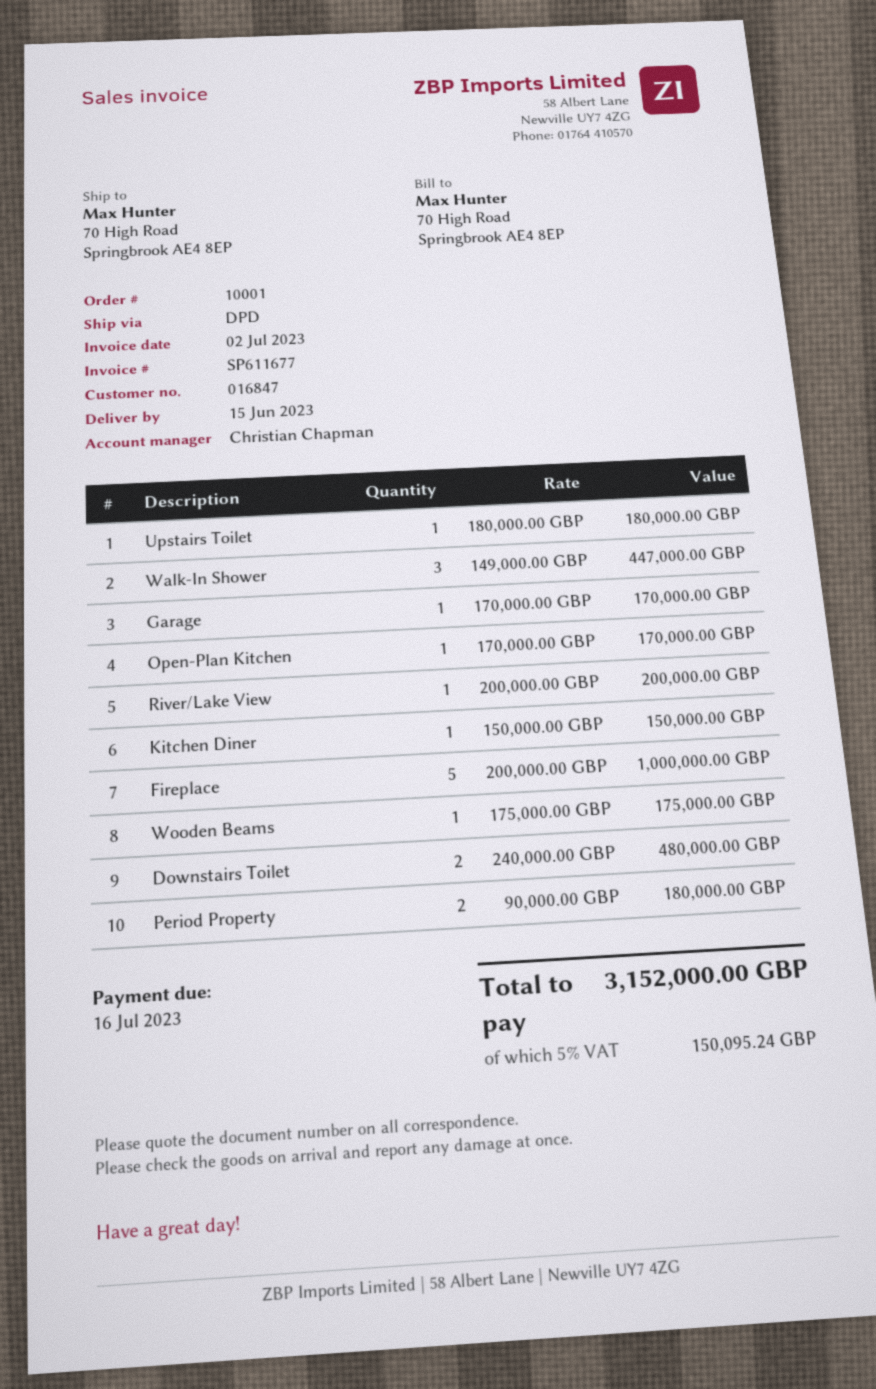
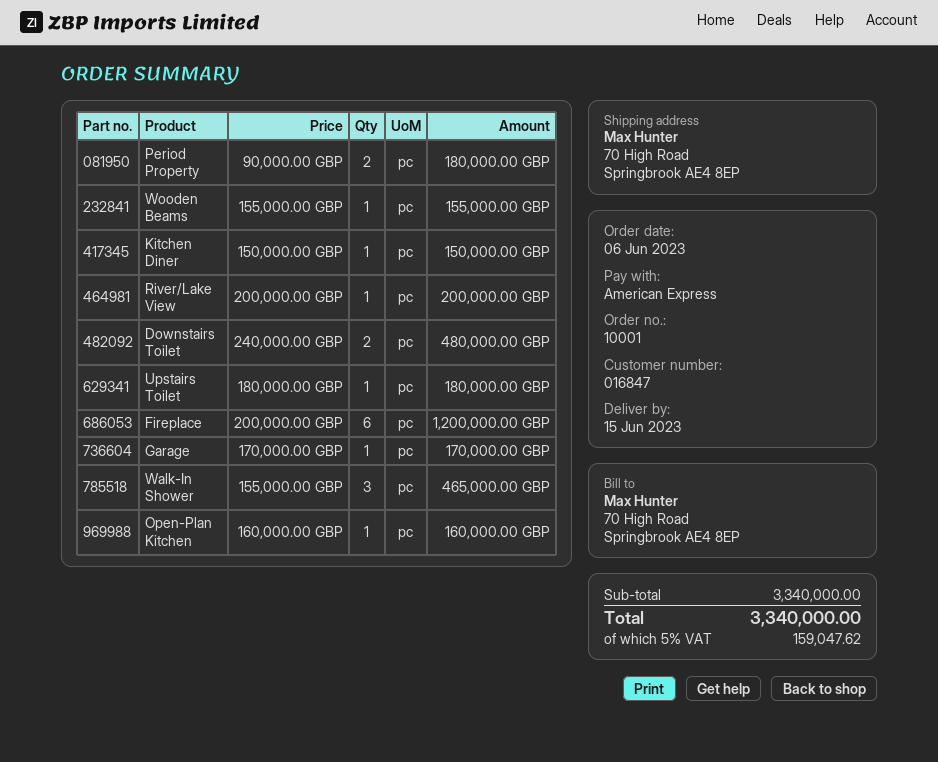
Walk-In Shower: 3 x 149000.00 = 447000.00 -> 3 x 155000.00 = 465000.00
Open-Plan Kitchen: 1 x 170000.00 = 170000.00 -> 1 x 160000.00 = 160000.00
Fireplace: 5 x 200000.00 = 1000000.00 -> 6 x 200000.00 = 1200000.00
Wooden Beams: 1 x 175000.00 = 175000.00 -> 1 x 155000.00 = 155000.00
tax: 5% = 150095.24 -> 5% = 159047.62
total: 3152000.00 -> 3340000.00

